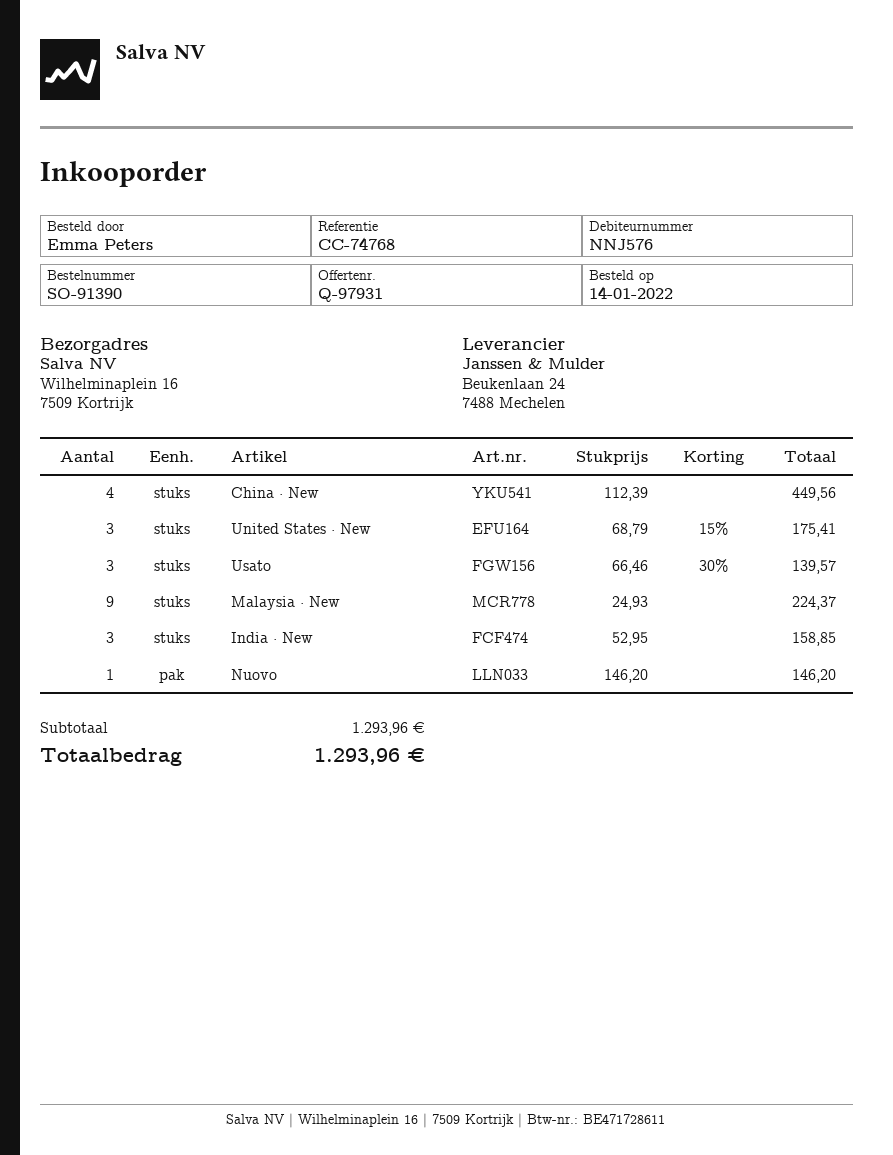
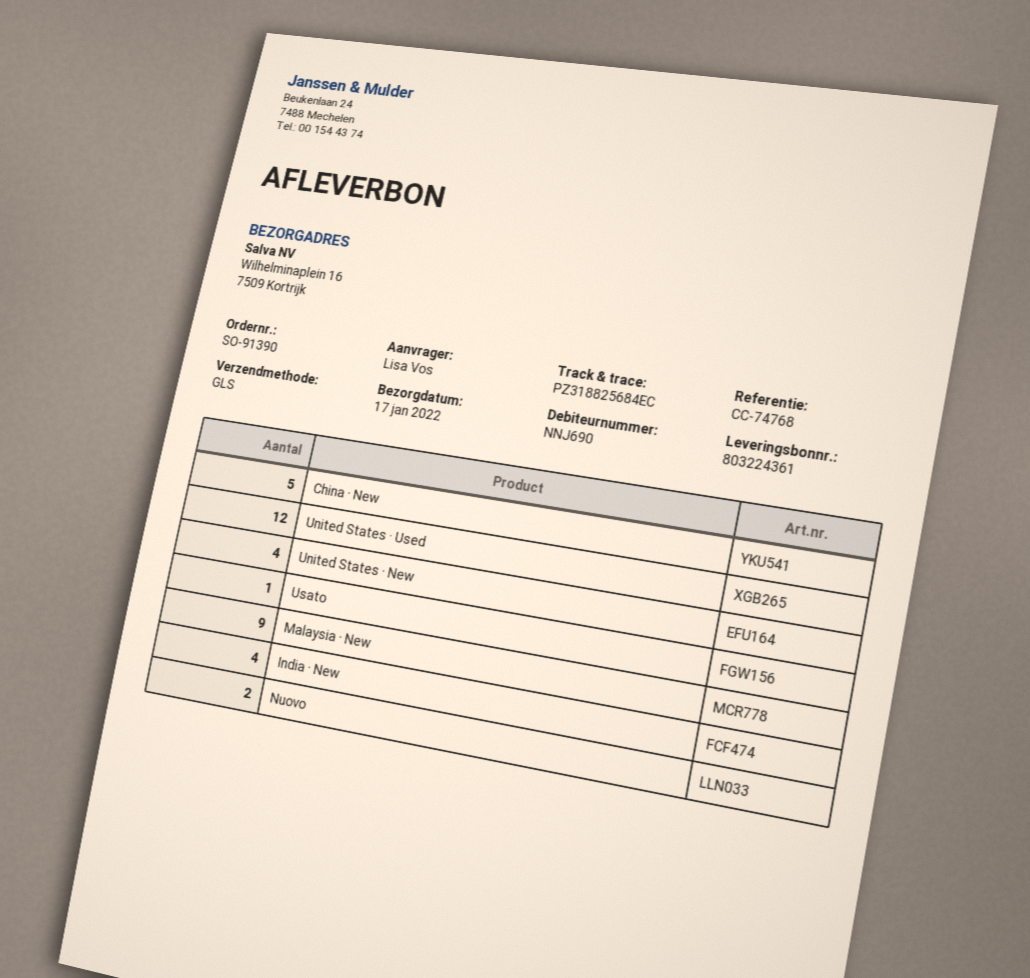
customer number: NNJ576 -> NNJ690
ordered by: Emma Peters -> Lisa Vos
China · New: 4 -> 5
United States · New: 3 -> 4
Usato: 3 -> 1
India · New: 3 -> 4
Nuovo: 1 -> 2
United States · Used: none -> 12

